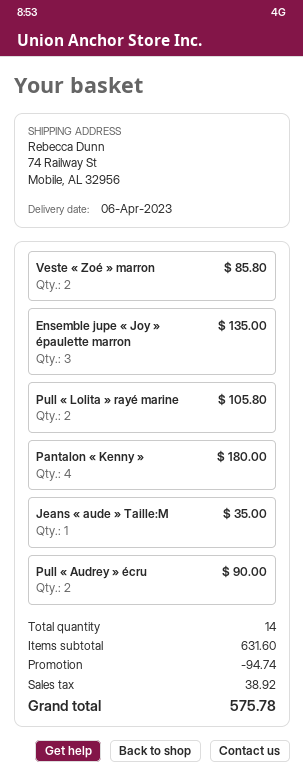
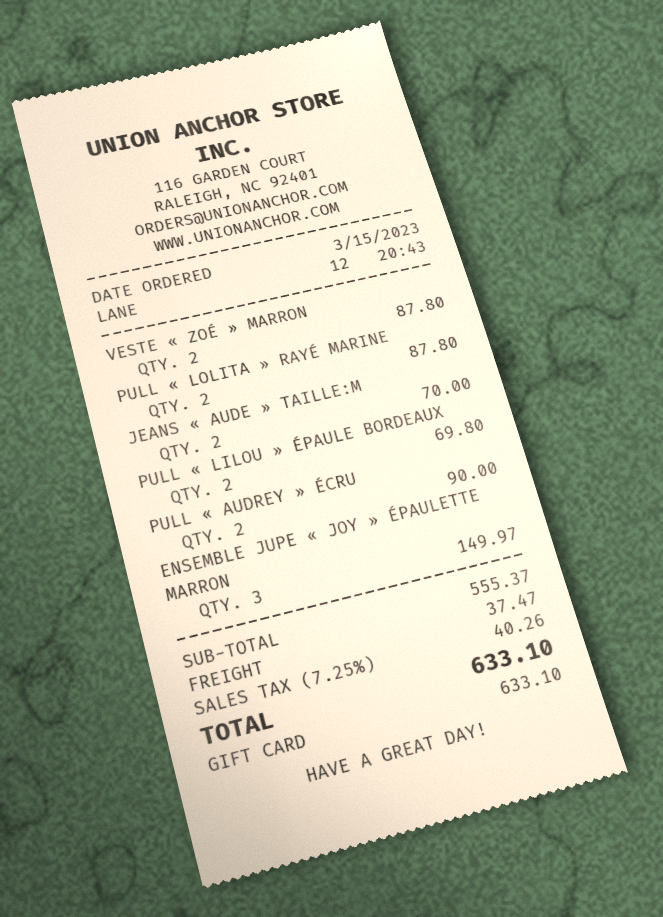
Veste « Zoé » marron: 2 for 85.80 -> 2 for 87.80
Ensemble jupe « Joy » épaulette marron: 3 for 135.00 -> 3 for 149.97
Pull « Lolita » rayé marine: 2 for 105.80 -> 2 for 87.80
Pantalon « Kenny »: 4 for 180.00 -> none
Jeans « aude » Taille:M: 1 for 35.00 -> 2 for 70.00
PULL « LILOU » ÉPAULE BORDEAUX: none -> 2 for 69.80
subtotal: 631.60 -> 555.37
discount: 94.74 -> none
shipping: none -> 37.47
tax: 38.92 -> 40.26
total: 575.78 -> 633.10

